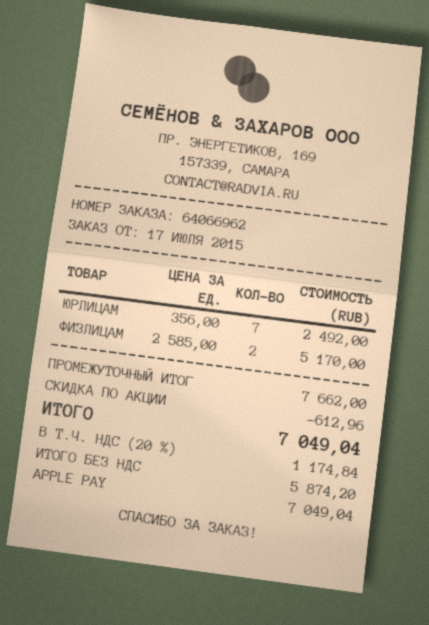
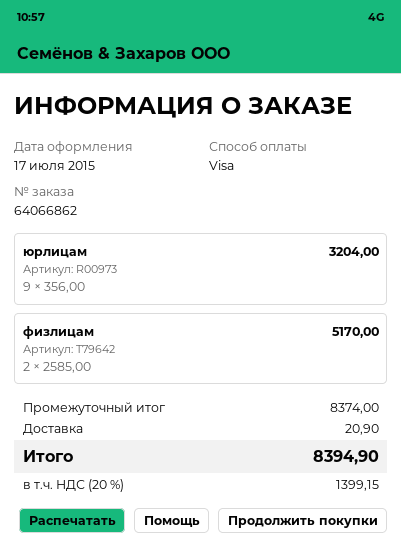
order number: 64066962 -> 64066862
payment method: Apple Pay -> Visa
ЮРЛИЦАМ: 7 x 356.00 = 2492.00 -> 9 x 356.00 = 3204.00
subtotal: 7662.00 -> 8374.00
discount: 612.96 -> none
shipping: none -> 20.90
tax: 20% = 1174.84 -> 20% = 1399.15
total: 7049.04 -> 8394.90

